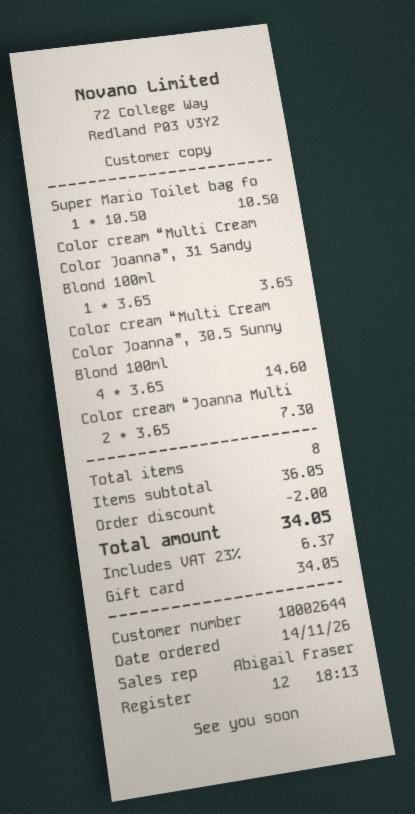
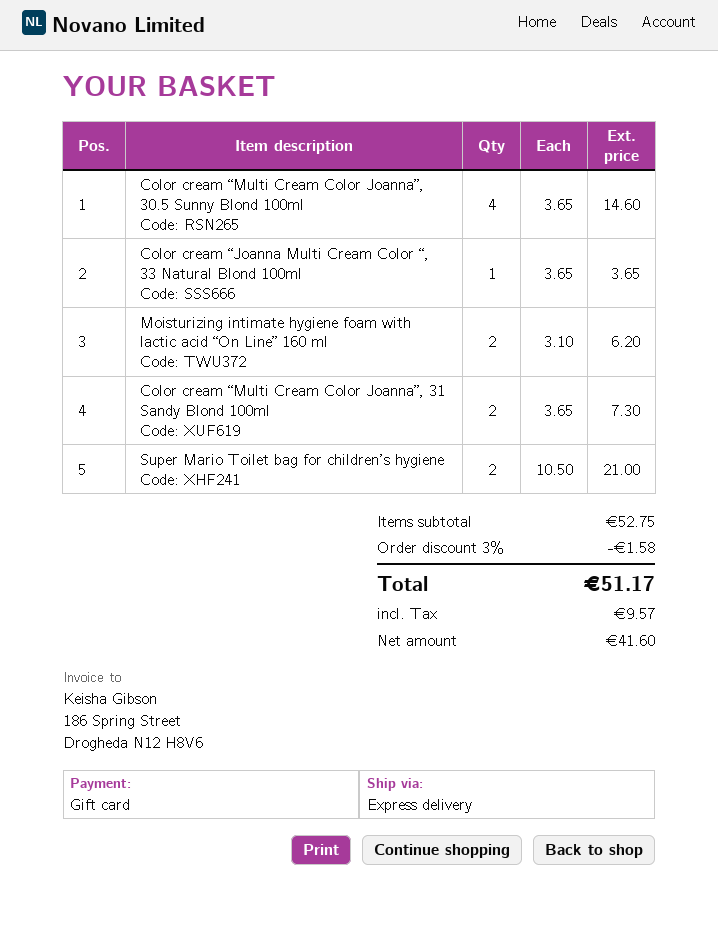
Super Mario Toilet bag fo: 1 x 10.50 = 10.50 -> 2 x 10.50 = 21.00
Color cream “Multi Cream Color Joanna”, 31 Sandy Blond 100ml: 1 x 3.65 = 3.65 -> 2 x 3.65 = 7.30
Color cream “Joanna Multi: 2 x 3.65 = 7.30 -> 1 x 3.65 = 3.65
Moisturizing intimate hygiene foam with lactic acid “On Line” 160 ml: none -> 2 x 3.10 = 6.20
subtotal: 36.05 -> 52.75
discount: 2.00 -> 1.58
tax: 6.37 -> 9.57
total: 34.05 -> 51.17

